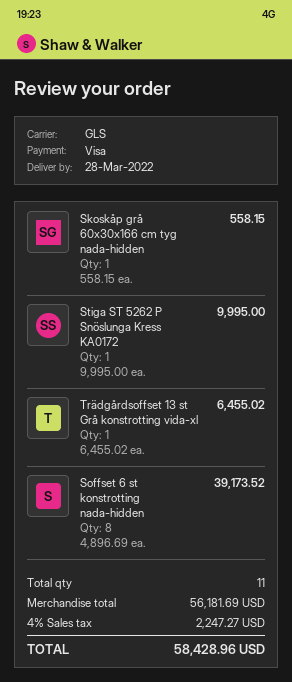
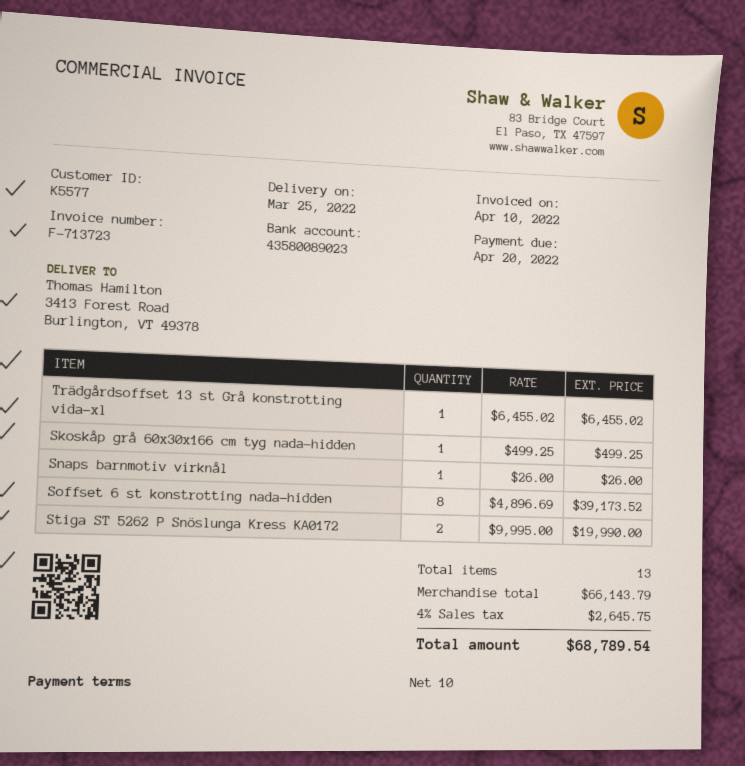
delivery date: 2022-03-28 -> 2022-03-25
Skoskåp grå 60x30x166 cm tyg nada-hidden: 1 x 558.15 = 558.15 -> 1 x 499.25 = 499.25
Stiga ST 5262 P Snöslunga Kress KA0172: 1 x 9995.00 = 9995.00 -> 2 x 9995.00 = 19990.00
Snaps barnmotiv virknål: none -> 1 x 26.00 = 26.00
total quantity: 11 -> 13
subtotal: 56181.69 -> 66143.79
tax: 4% = 2247.27 -> 4% = 2645.75
total: 58428.96 -> 68789.54

